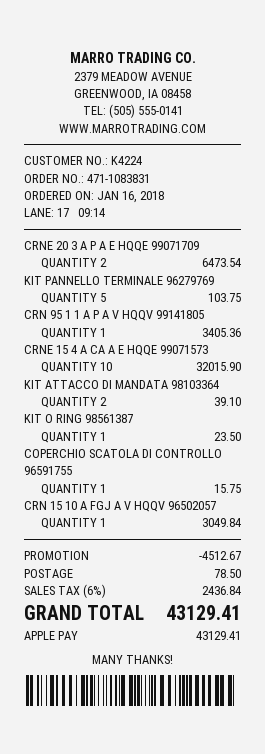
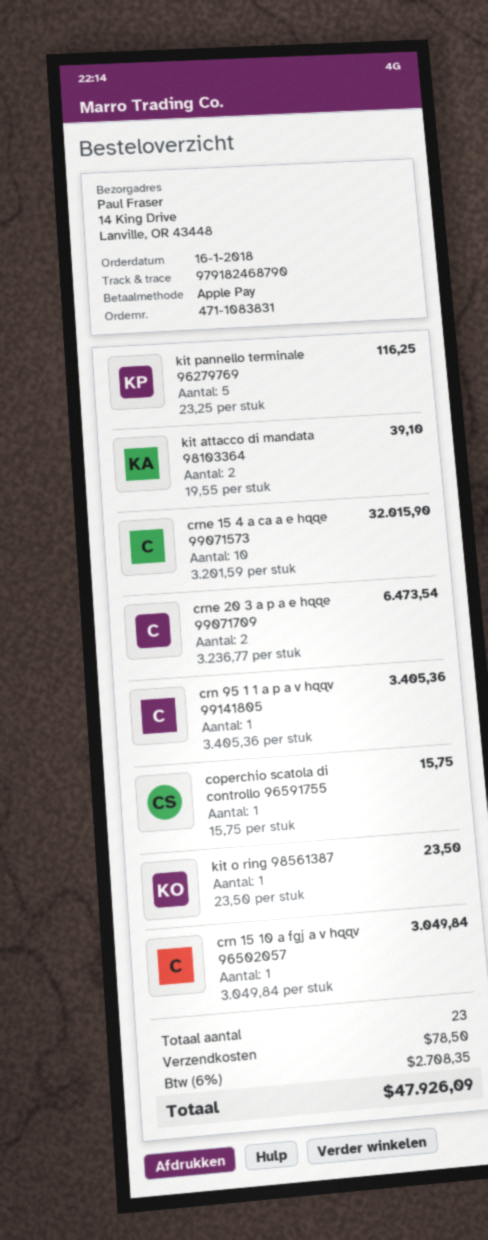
KIT PANNELLO TERMINALE 96279769: 5 for 103.75 -> 5 for 116.25
discount: 4512.67 -> none
tax: 6% = 2436.84 -> 6% = 2708.35
total: 43129.41 -> 47926.09

